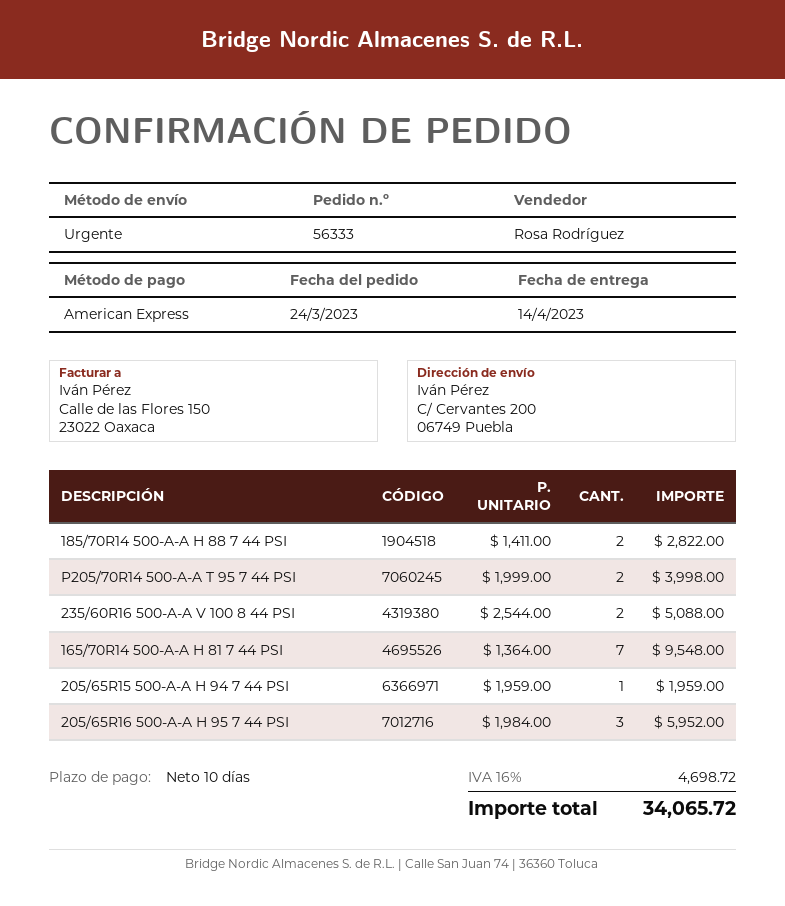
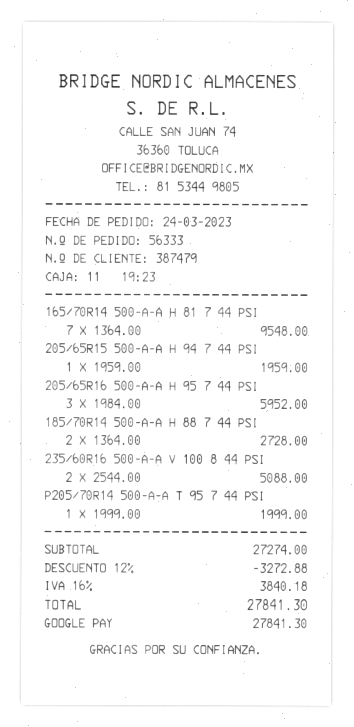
payment method: American Express -> Google Pay
185/70R14 500-A-A H 88 7 44 PSI: 2 x 1411.00 = 2822.00 -> 2 x 1364.00 = 2728.00
P205/70R14 500-A-A T 95 7 44 PSI: 2 x 1999.00 = 3998.00 -> 1 x 1999.00 = 1999.00
discount: none -> 12% = 3272.88
tax: 16% = 4698.72 -> 16% = 3840.18
total: 34065.72 -> 27841.30

